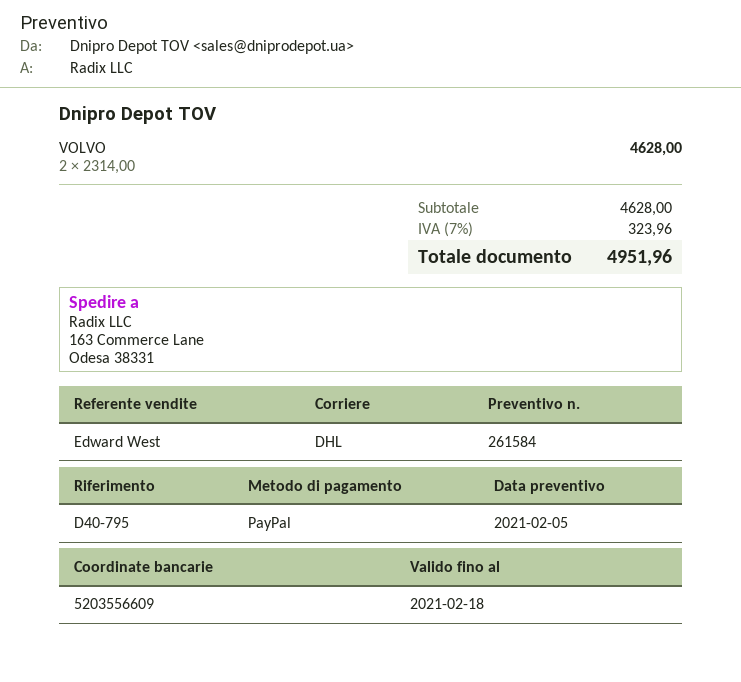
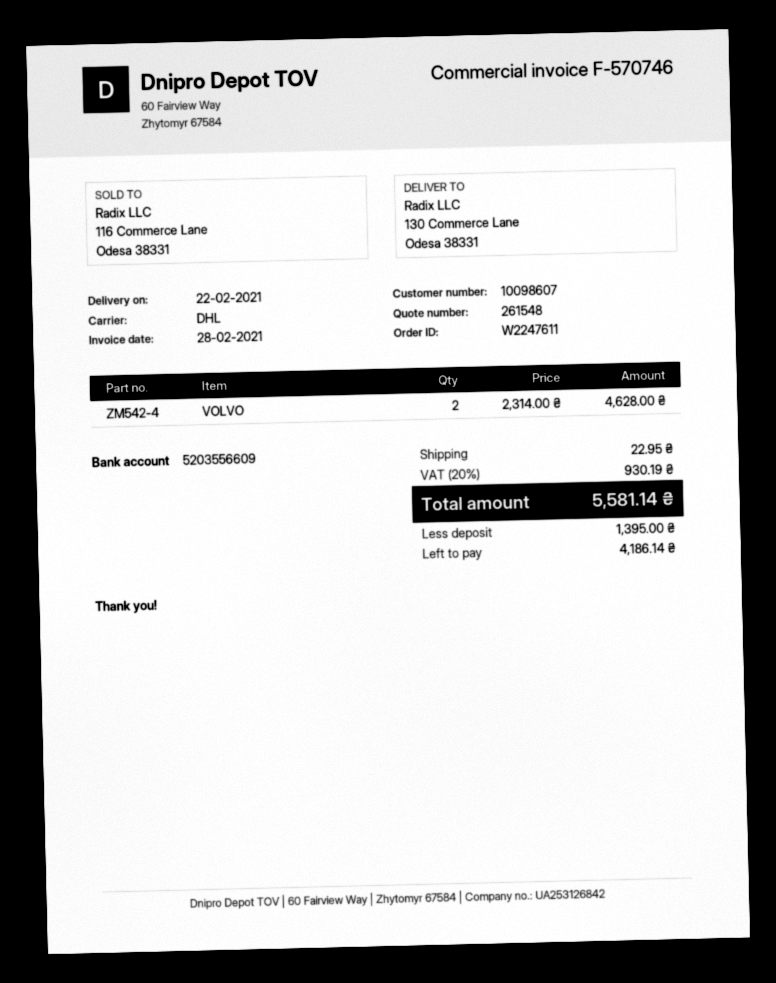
quote number: 261584 -> 261548
ship to: 163 Commerce Lane, Odesa 38331 -> 130 Commerce Lane, Odesa 38331
shipping: none -> 22.95
tax: 7% = 323.96 -> 20% = 930.19
total: 4951.96 -> 5581.14

